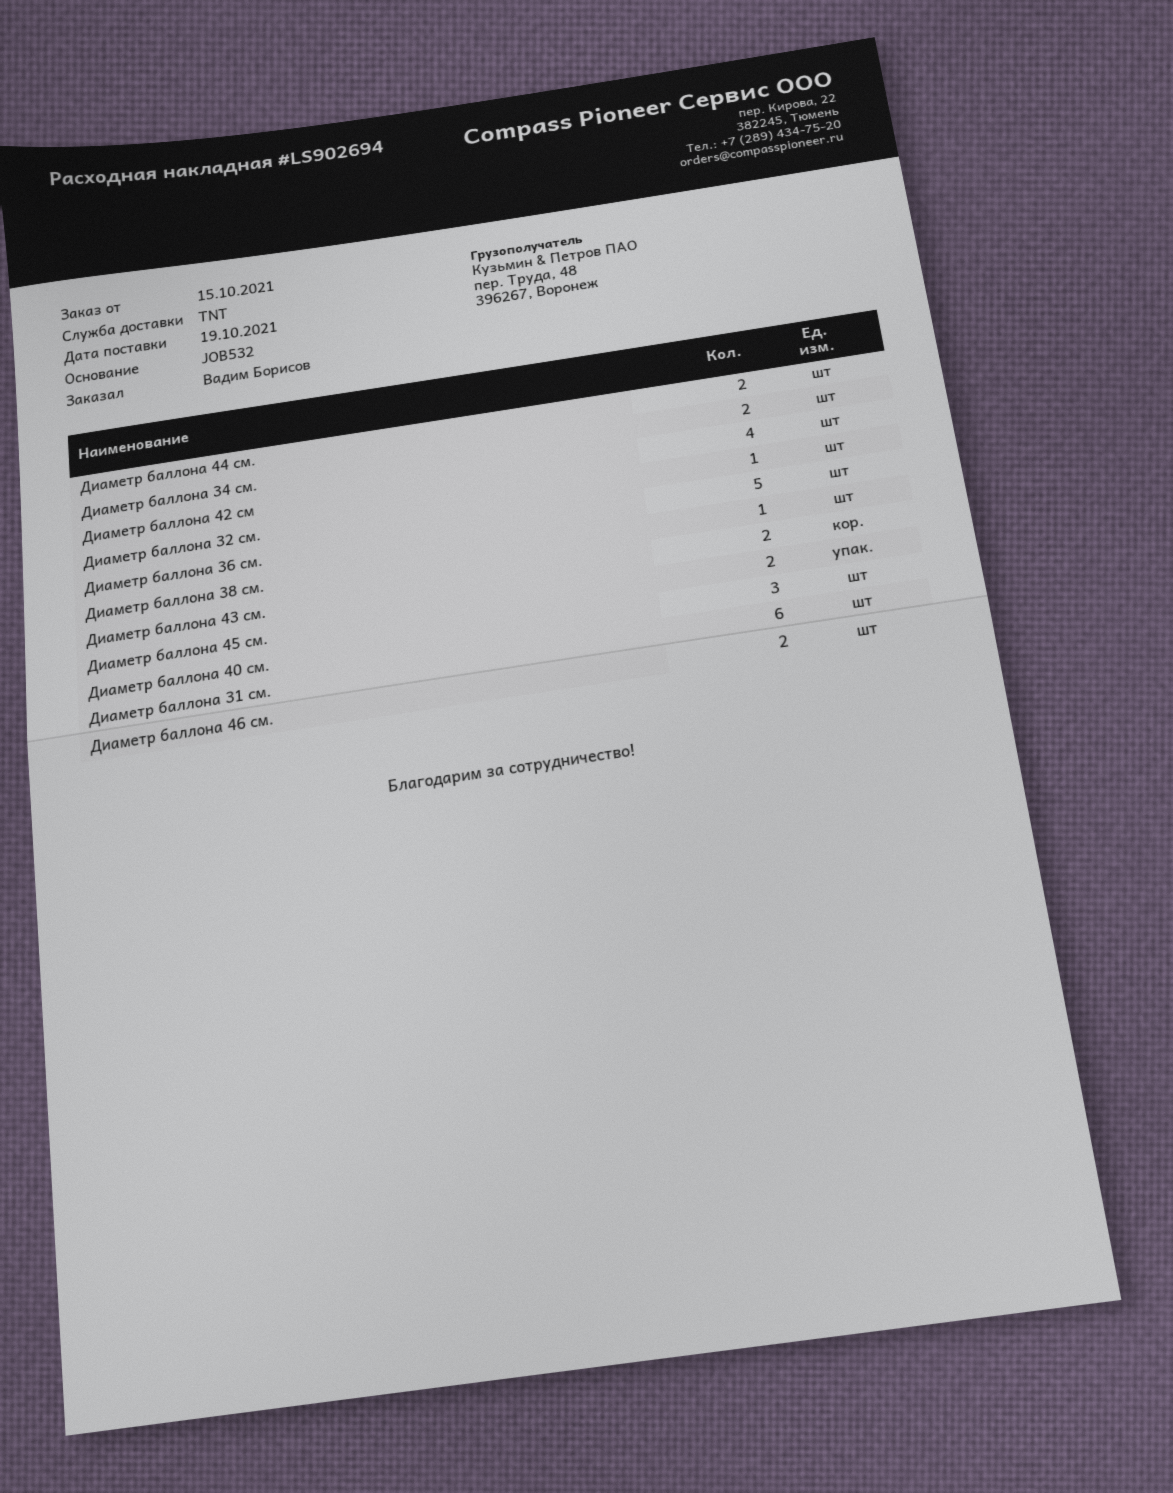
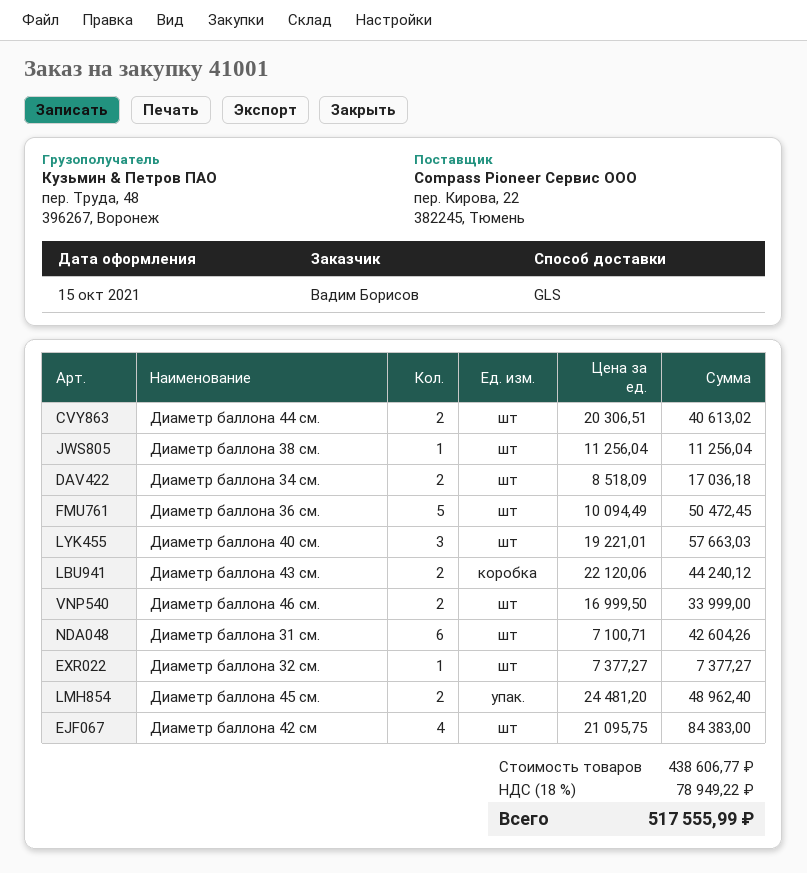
shipping method: TNT -> GLS

